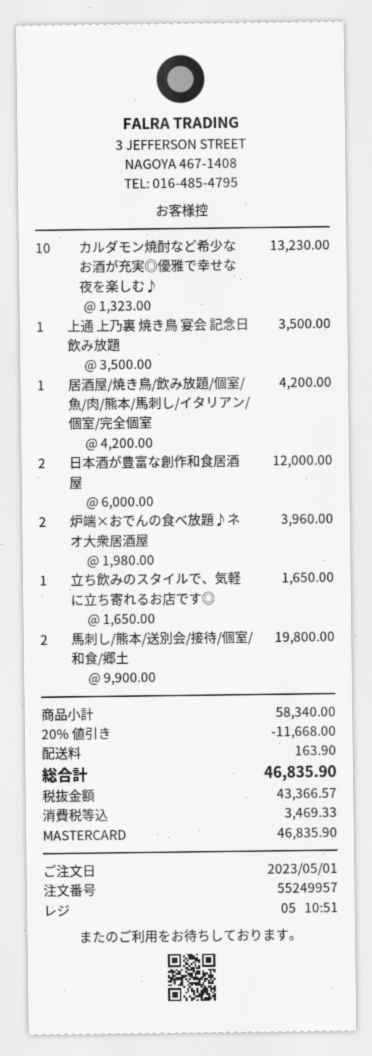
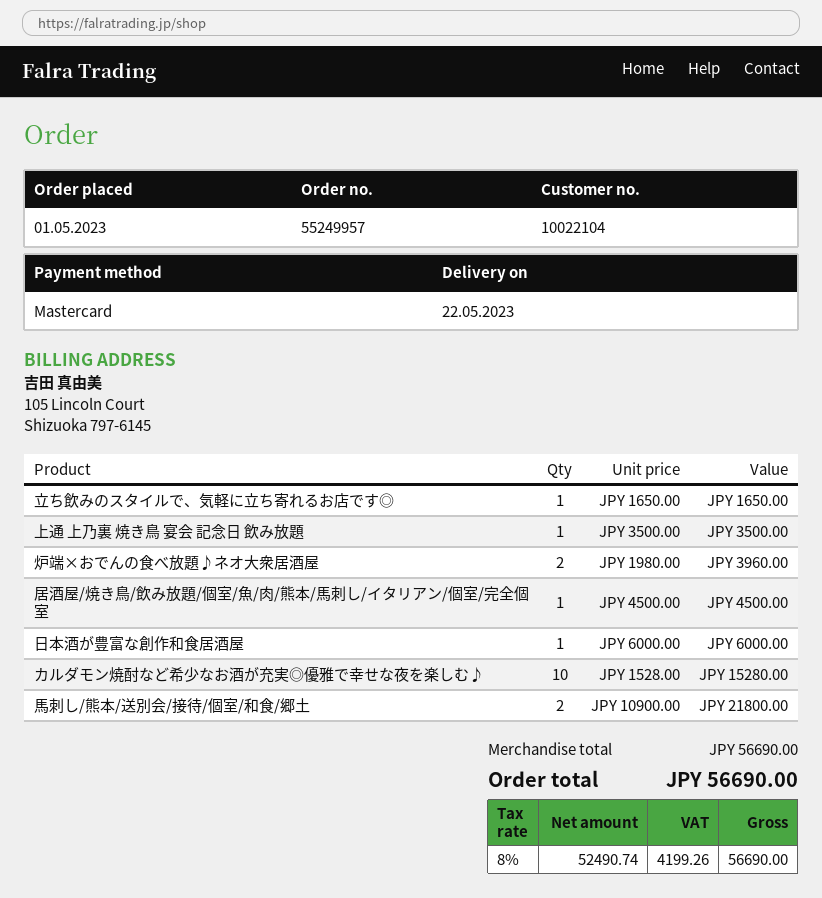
カルダモン焼酎など希少なお酒が充実◎優雅で幸せな夜を楽しむ♪: 10 x 1323.00 = 13230.00 -> 10 x 1528.00 = 15280.00
居酒屋/焼き鳥/飲み放題/個室/魚/肉/熊本/馬刺し/イタリアン/個室/完全個室: 1 x 4200.00 = 4200.00 -> 1 x 4500.00 = 4500.00
日本酒が豊富な創作和食居酒屋: 2 x 6000.00 = 12000.00 -> 1 x 6000.00 = 6000.00
馬刺し/熊本/送別会/接待/個室/和食/郷土: 2 x 9900.00 = 19800.00 -> 2 x 10900.00 = 21800.00
subtotal: 58340.00 -> 56690.00
discount: 20% = 11668.00 -> none
shipping: 163.90 -> none
net: 43366.57 -> 52490.74
tax: 3469.33 -> 4199.26
total: 46835.90 -> 56690.00

